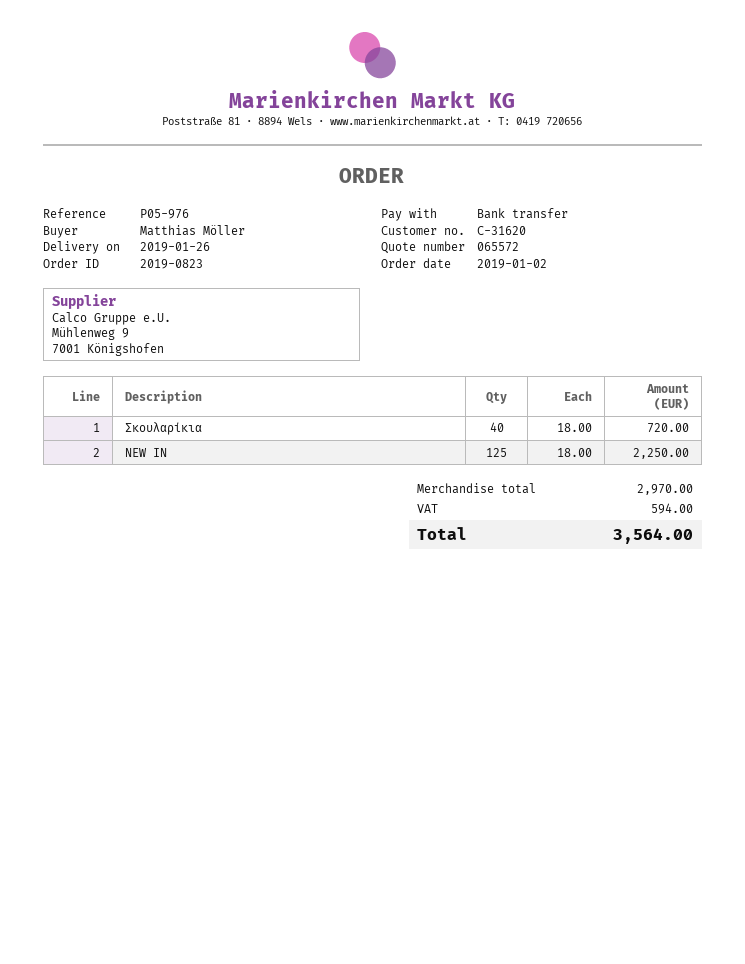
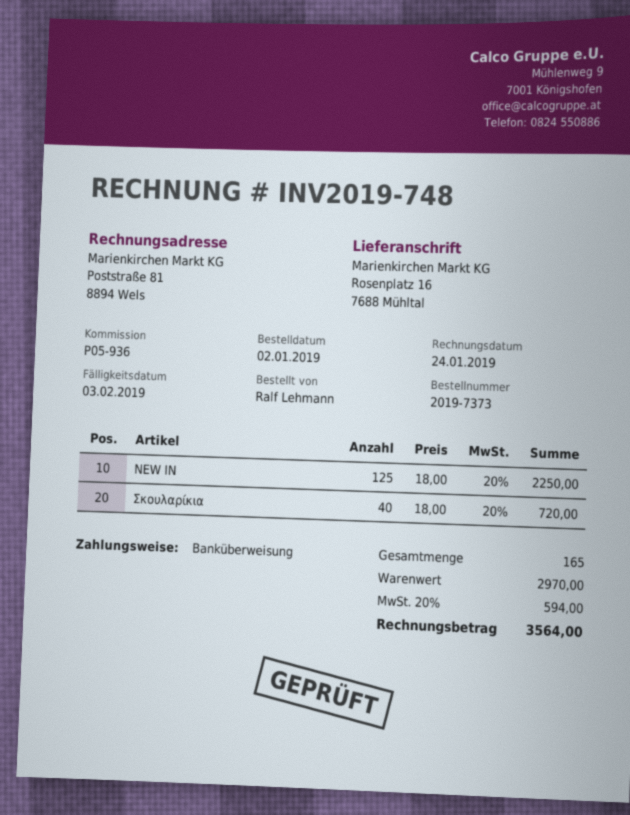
order number: 2019-0823 -> 2019-7373
reference: P05-976 -> P05-936
ordered by: Matthias Möller -> Ralf Lehmann

